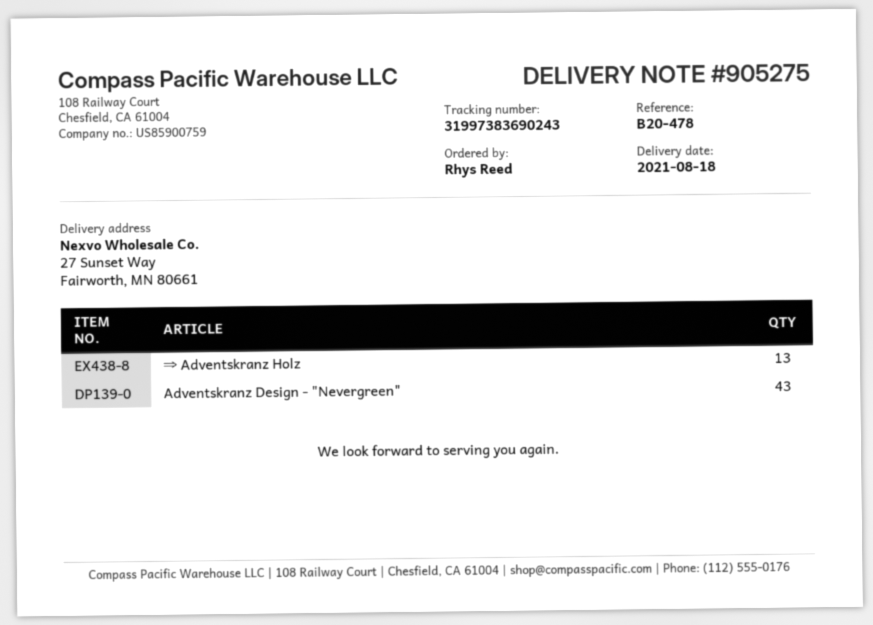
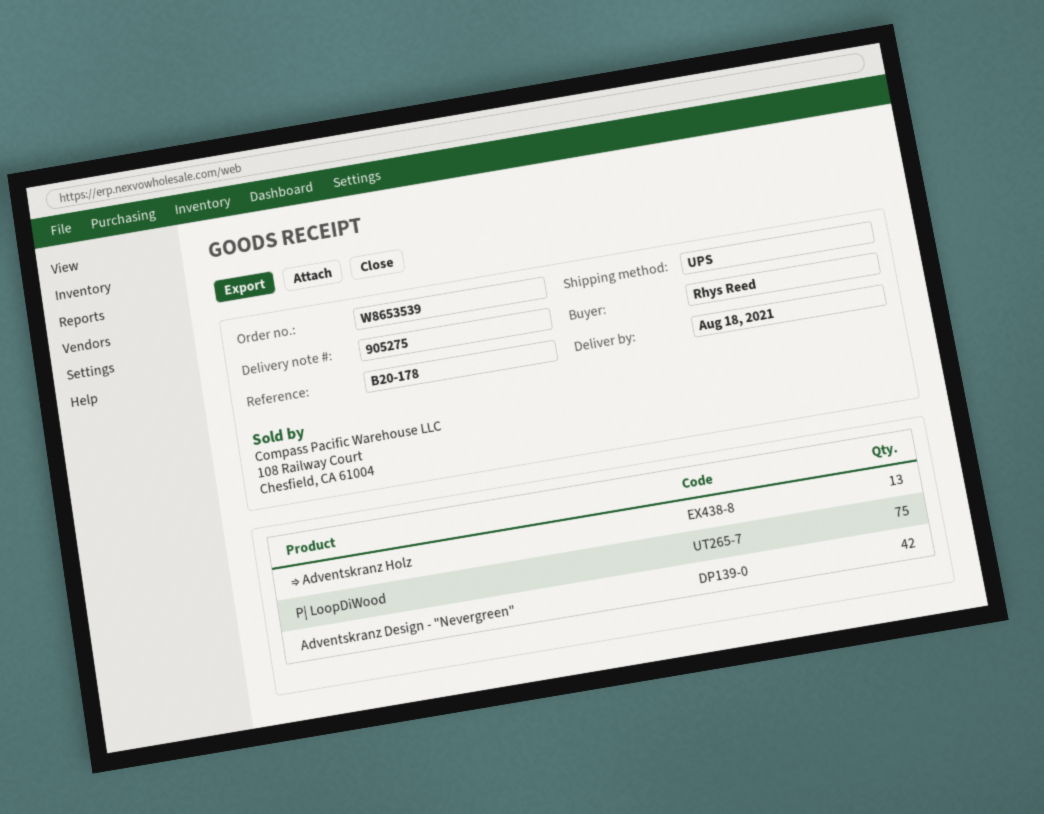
reference: B20-478 -> B20-178
Adventskranz Design - "Nevergreen": 43 -> 42
P| LoopDiWood: none -> 75

